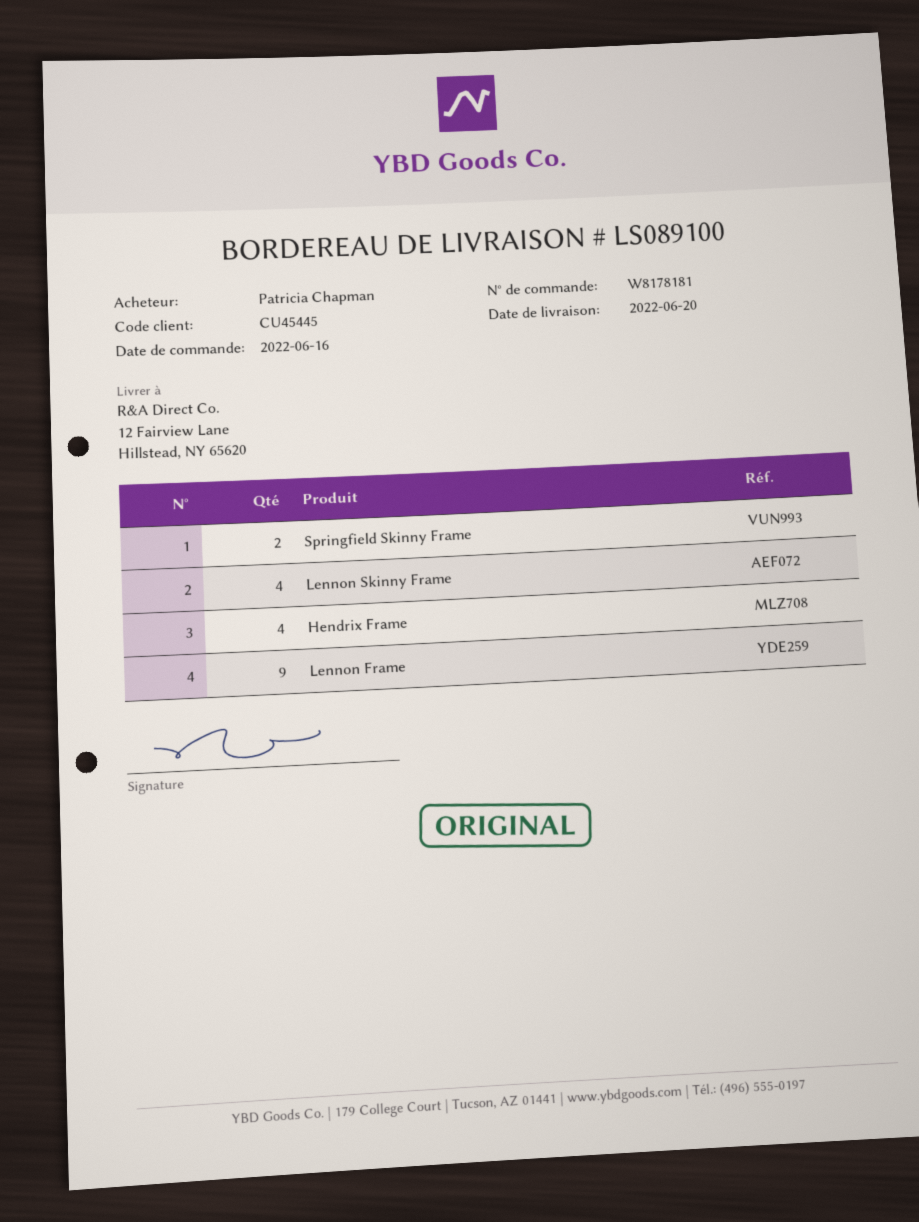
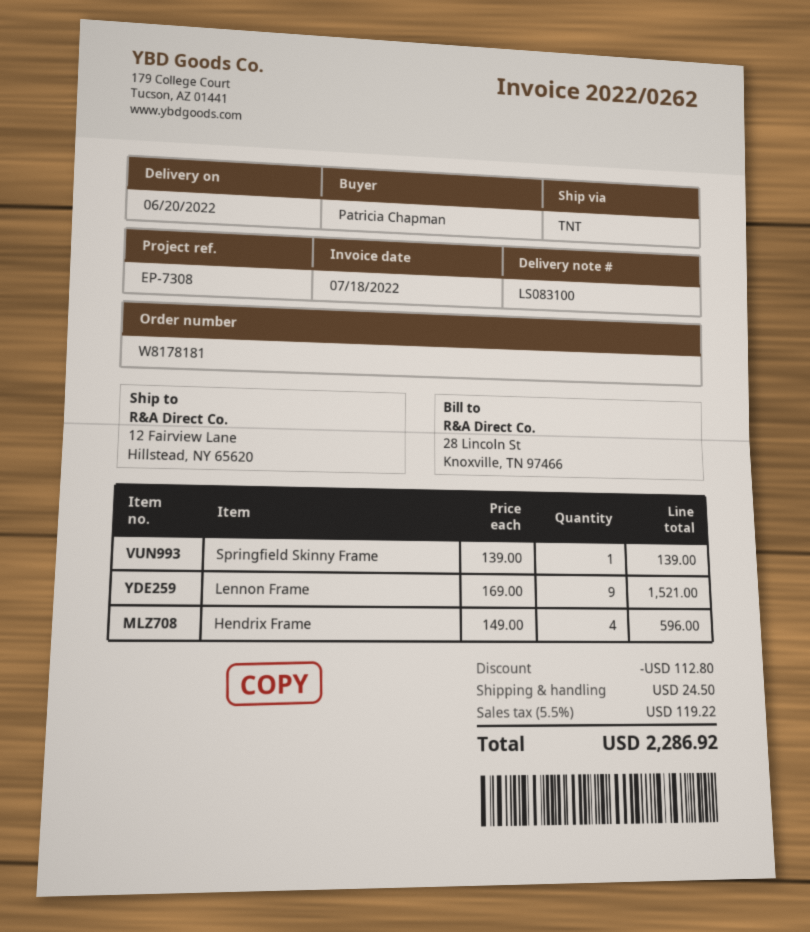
delivery note number: LS089100 -> LS083100
Springfield Skinny Frame: 2 -> 1
Lennon Skinny Frame: 4 -> none

